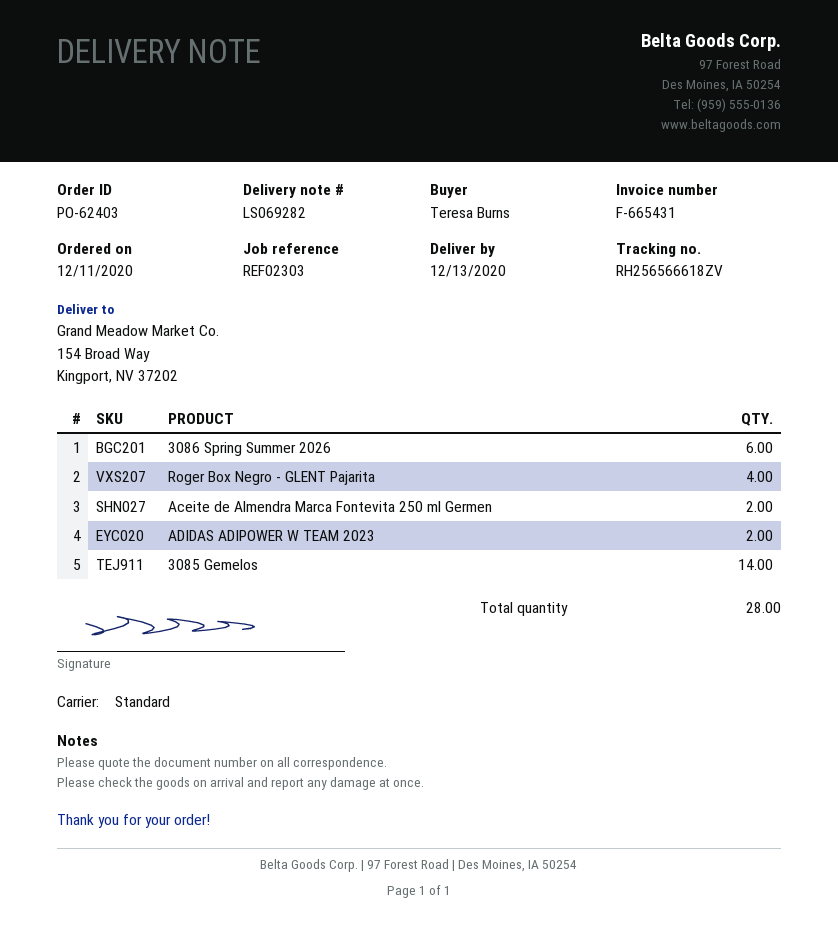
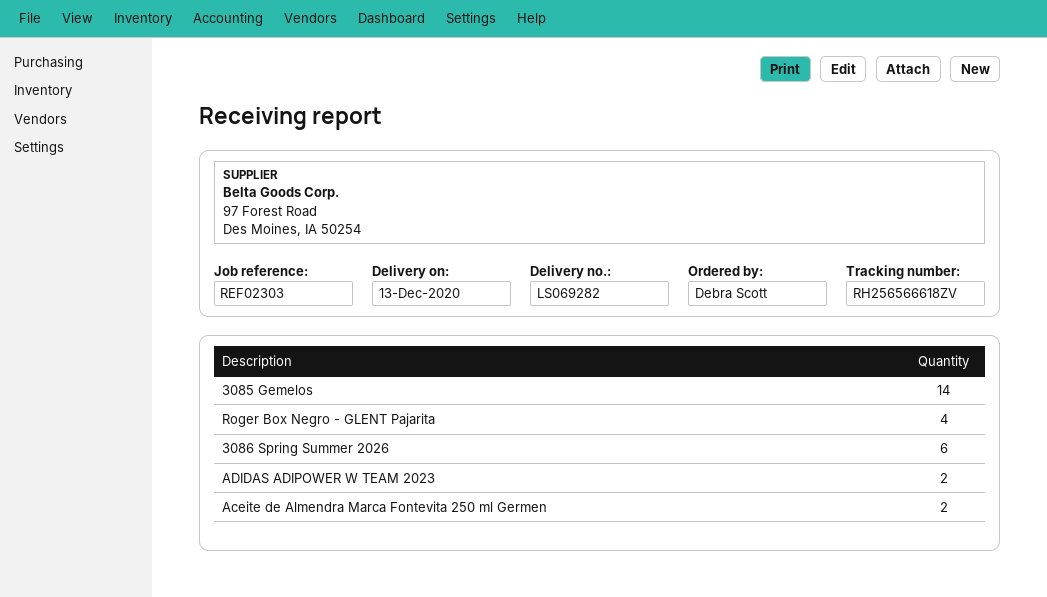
ordered by: Teresa Burns -> Debra Scott

